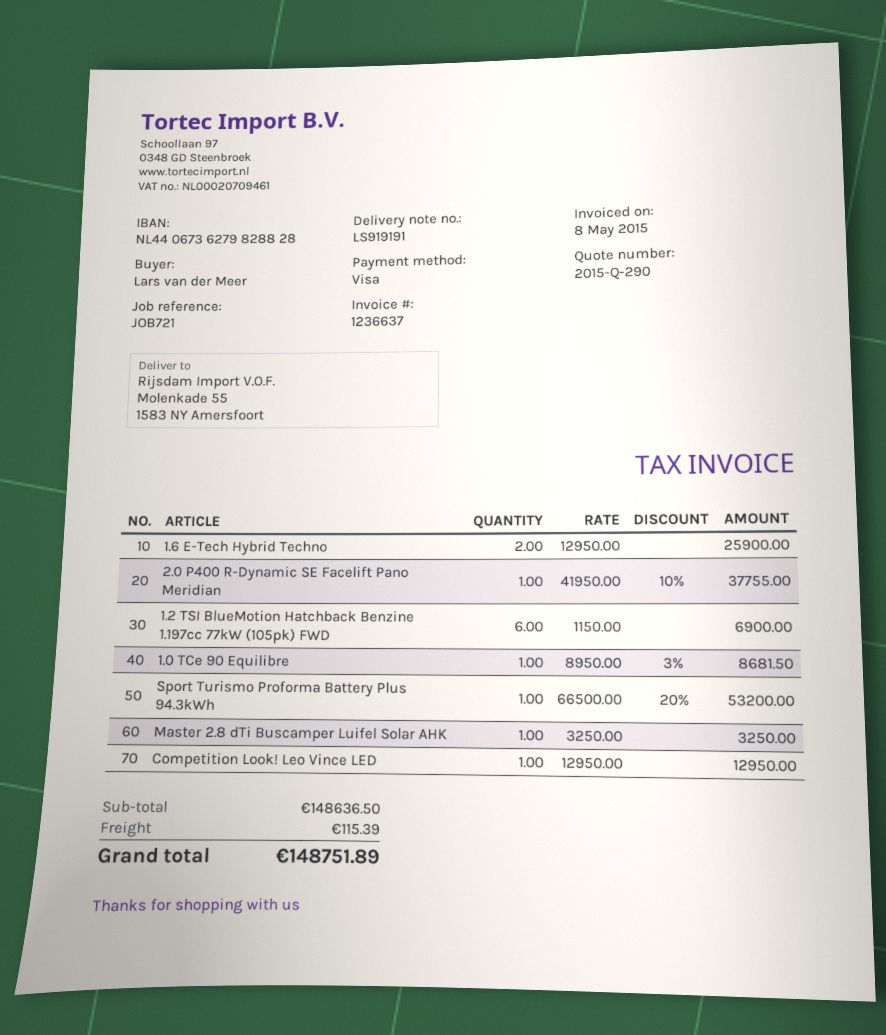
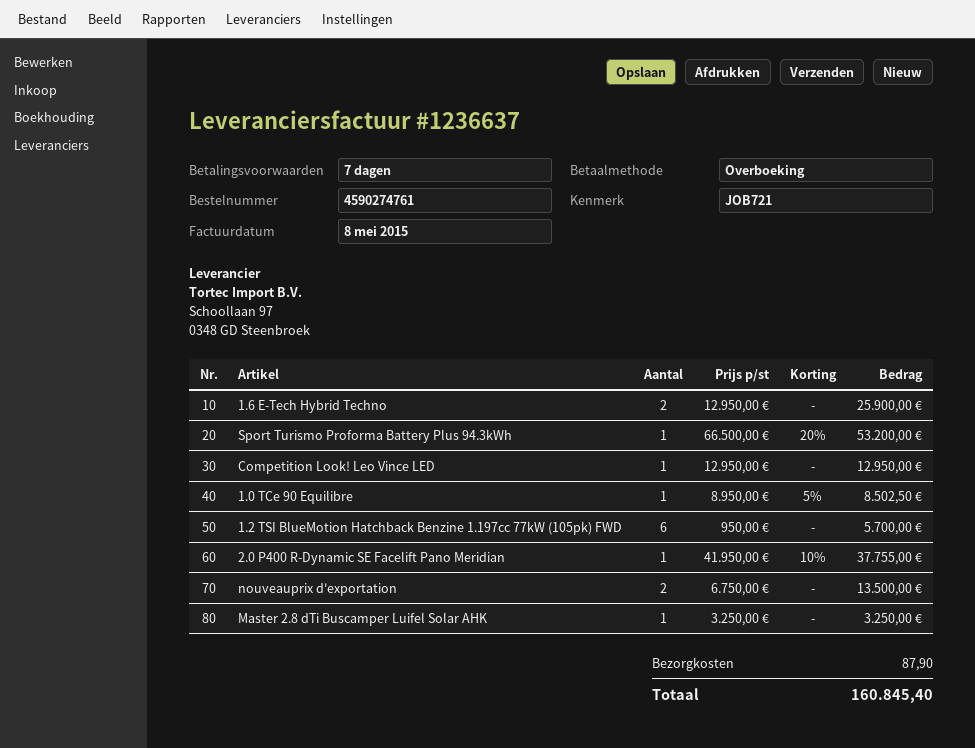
payment method: Visa -> bank transfer
1.2 TSI BlueMotion Hatchback Benzine 1.197cc 77kW (105pk) FWD: 6 x 1150.00 = 6900.00 -> 6 x 950.00 = 5700.00
1.0 TCe 90 Equilibre: 1 x 8950.00 - 3% = 8681.50 -> 1 x 8950.00 - 5% = 8502.50
nouveauprix d'exportation: none -> 2 x 6750.00 = 13500.00
shipping: 115.39 -> 87.90
total: 148751.89 -> 160845.40

